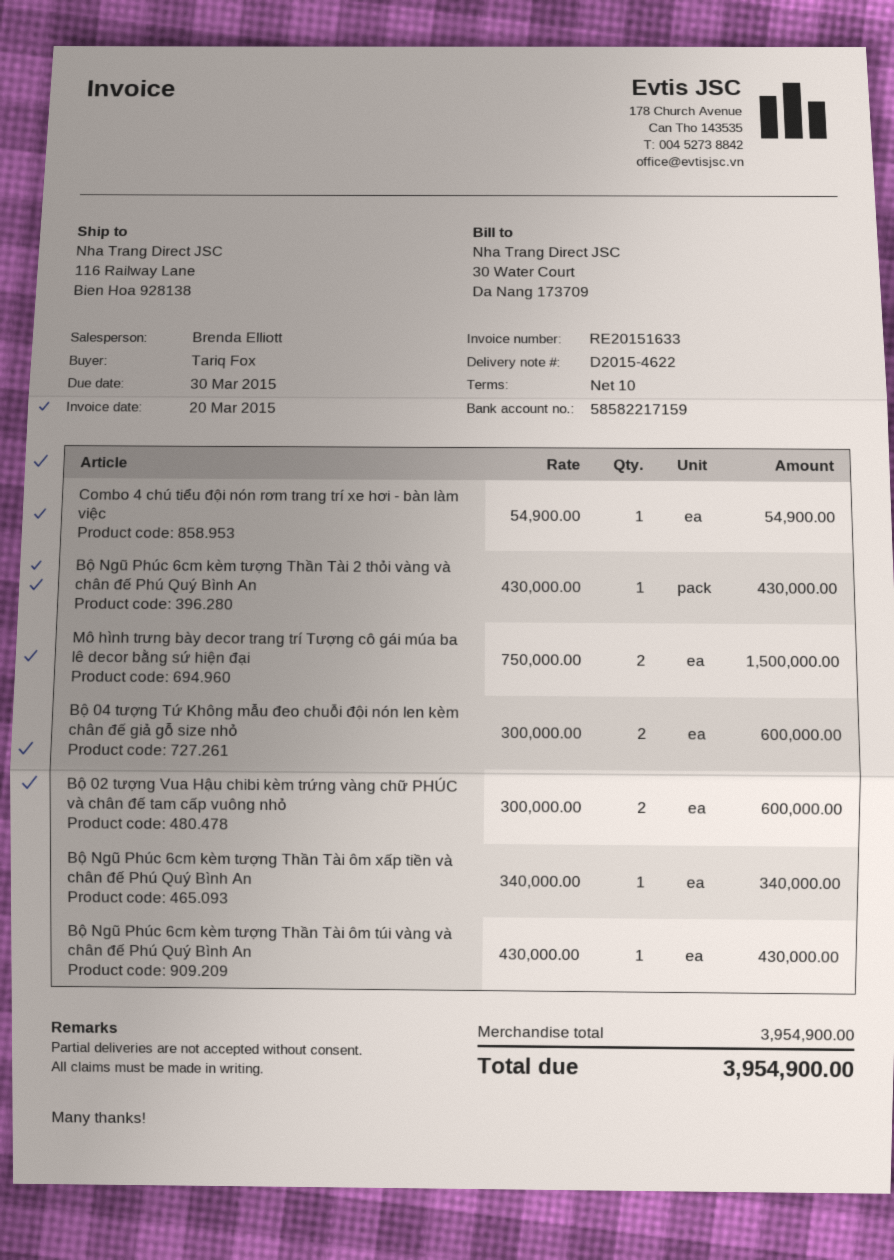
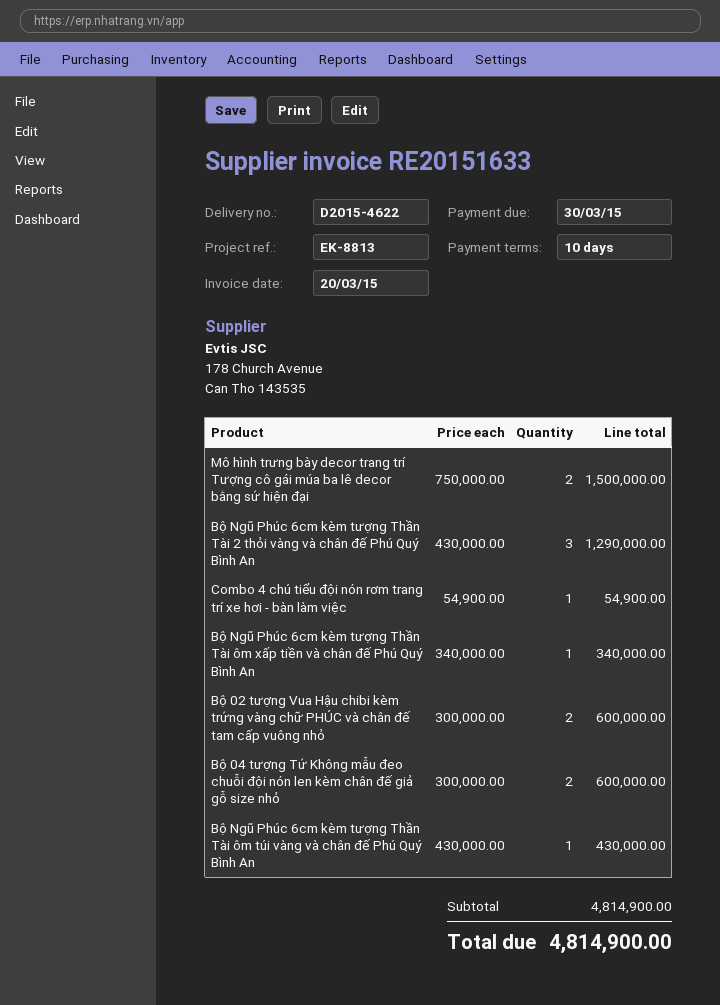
Bộ Ngũ Phúc 6cm kèm tượng Thần Tài 2 thỏi vàng và chân đế Phú Quý Bình An: 1 x 430000.00 = 430000.00 -> 3 x 430000.00 = 1290000.00
subtotal: 3954900.00 -> 4814900.00
total: 3954900.00 -> 4814900.00

